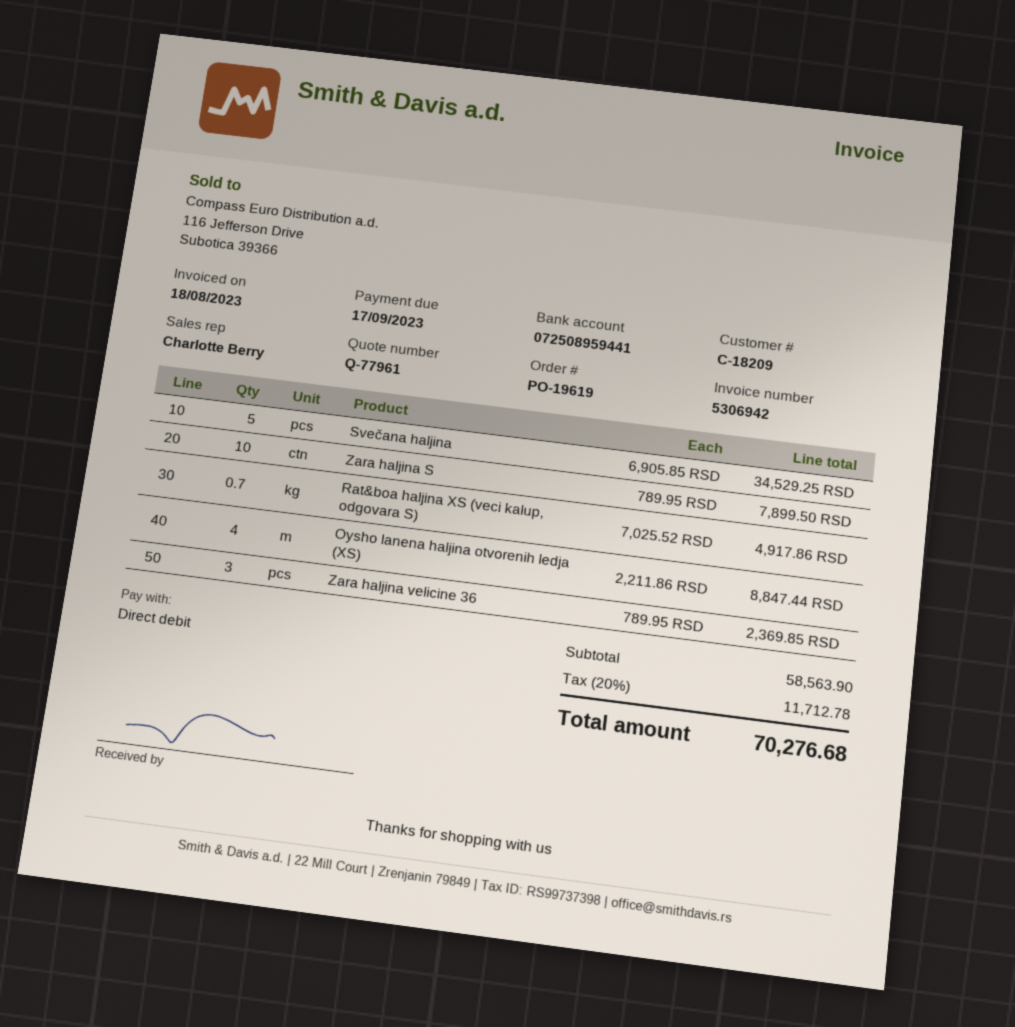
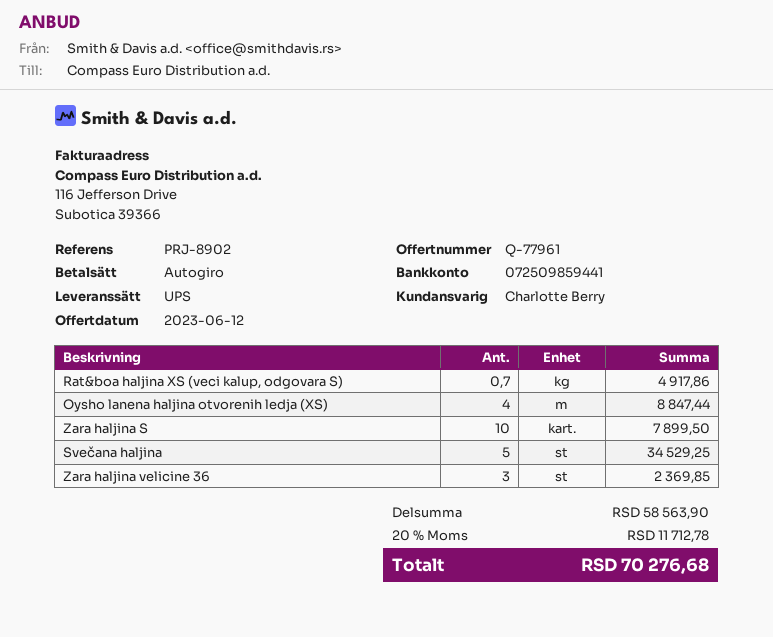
bank account: 072508959441 -> 072509859441

